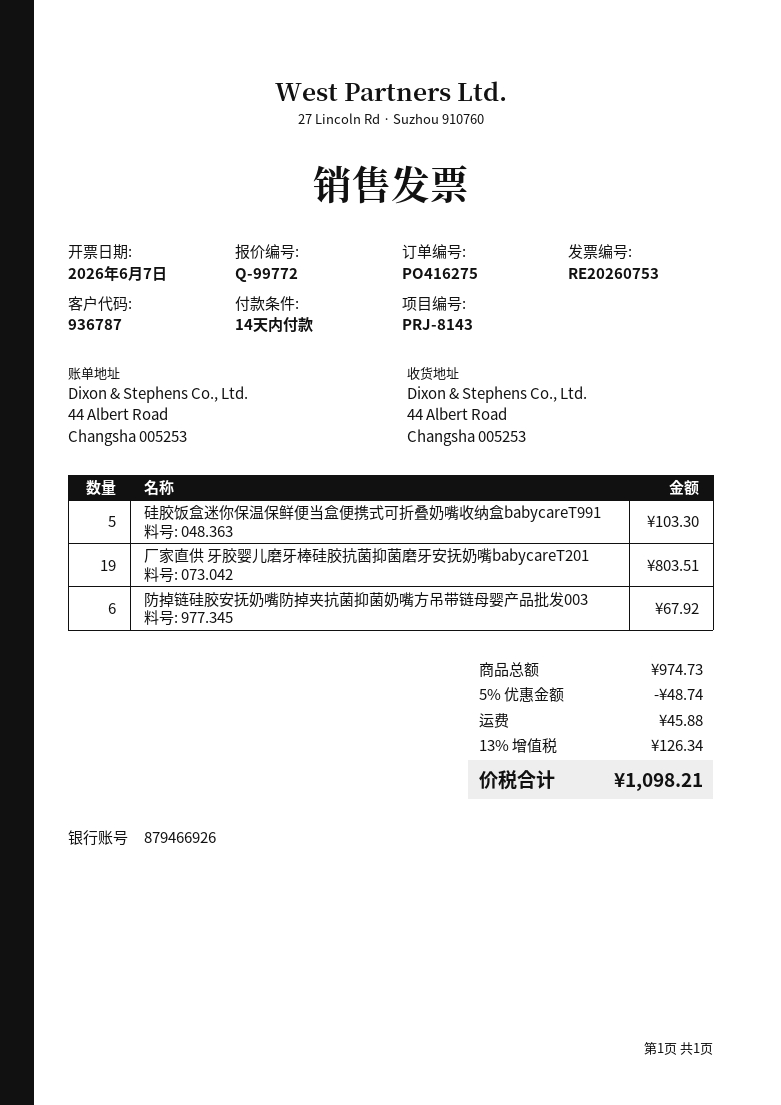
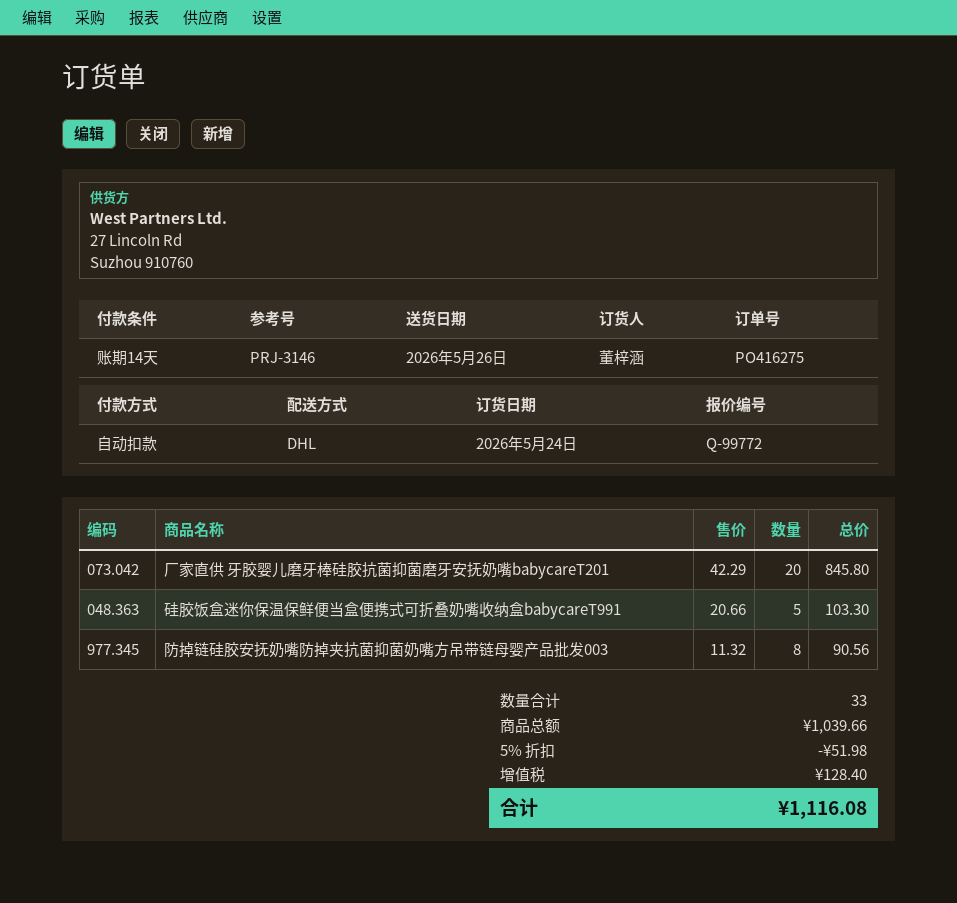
reference: PRJ-8143 -> PRJ-3146
厂家直供 牙胶婴儿磨牙棒硅胶抗菌抑菌磨牙安抚奶嘴babycareT201: 19 for 803.51 -> 20 for 845.80
防掉链硅胶安抚奶嘴防掉夹抗菌抑菌奶嘴方吊带链母婴产品批发003: 6 for 67.92 -> 8 for 90.56
subtotal: 974.73 -> 1039.66
discount: 5% = 48.74 -> 5% = 51.98
shipping: 45.88 -> none
tax: 126.34 -> 128.40
total: 1098.21 -> 1116.08

